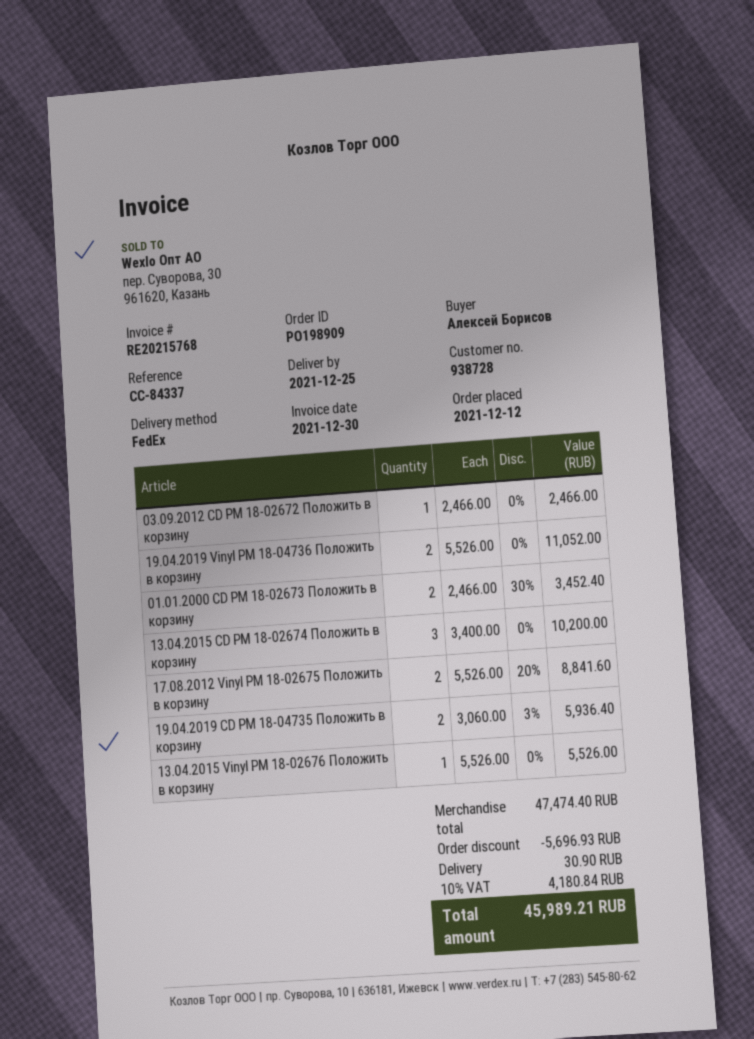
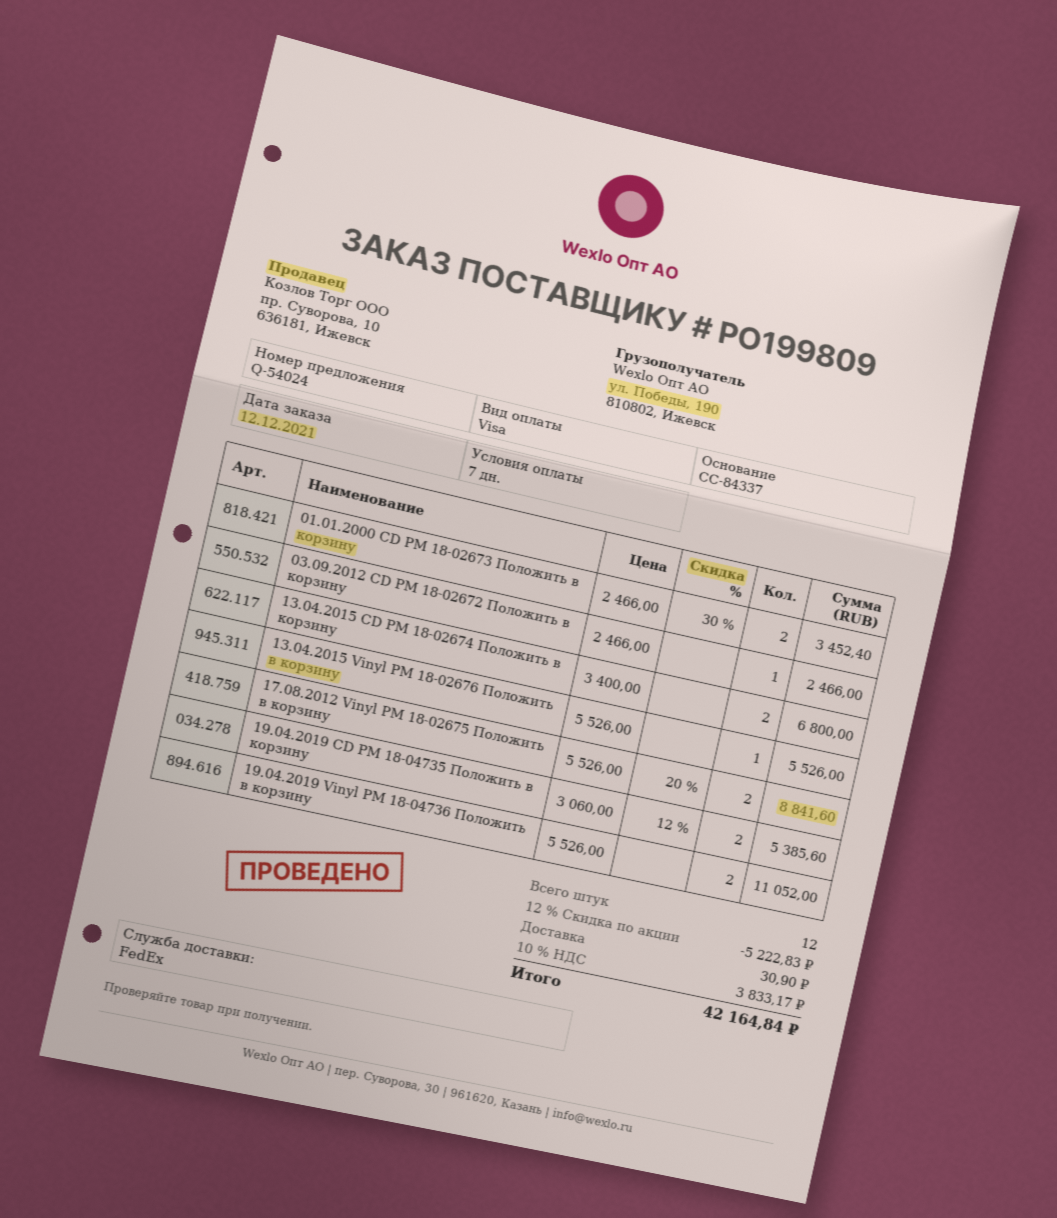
order number: PO198909 -> PO199809
13.04.2015 CD PM 18-02674 Положить в корзину: 3 x 3400.00 = 10200.00 -> 2 x 3400.00 = 6800.00
19.04.2019 CD PM 18-04735 Положить в корзину: 2 x 3060.00 - 3% = 5936.40 -> 2 x 3060.00 - 12% = 5385.60
discount: 5696.93 -> 5222.83
tax: 10% = 4180.84 -> 10% = 3833.17
total: 45989.21 -> 42164.84

